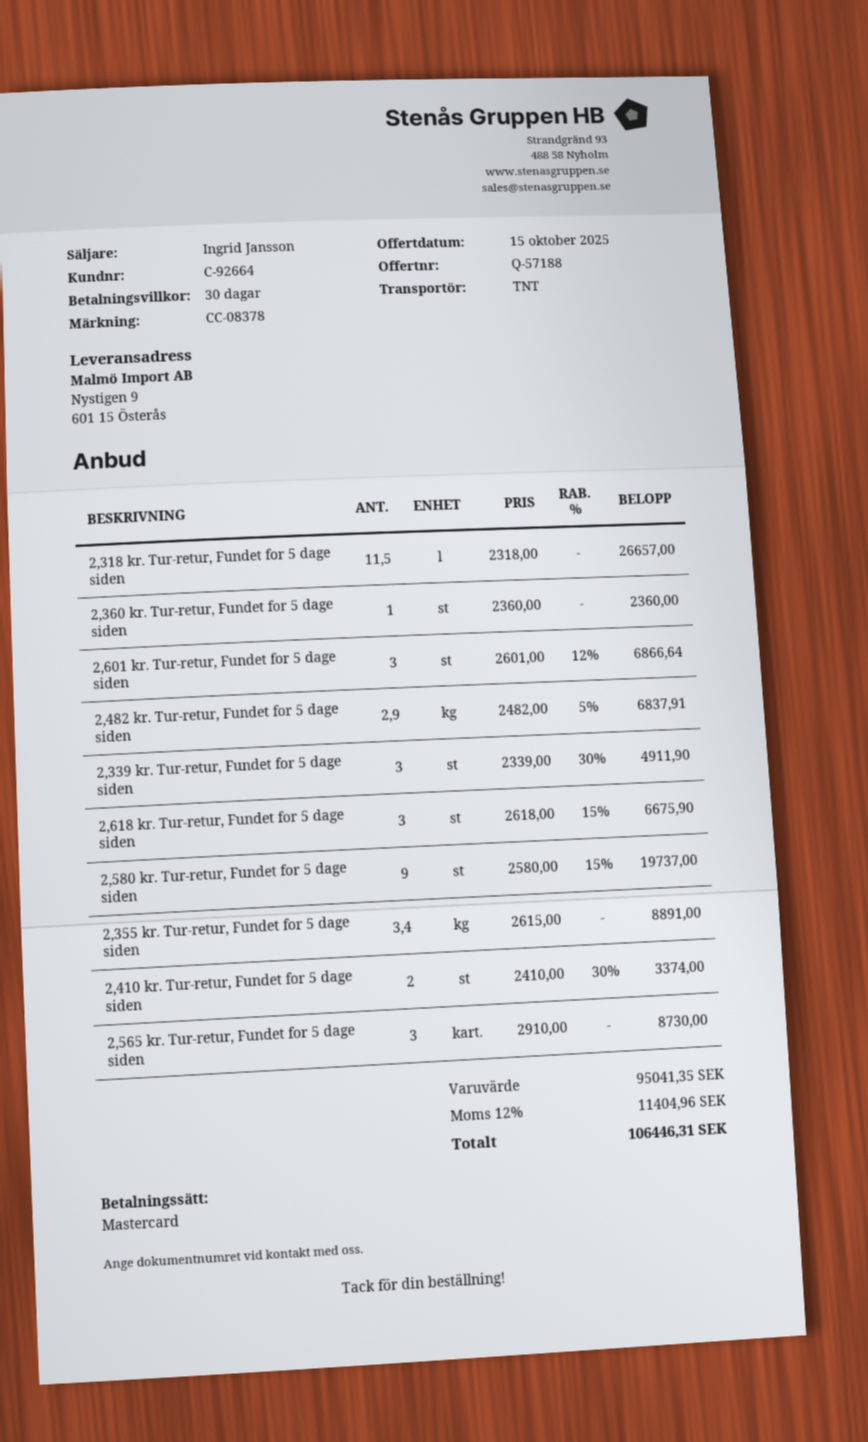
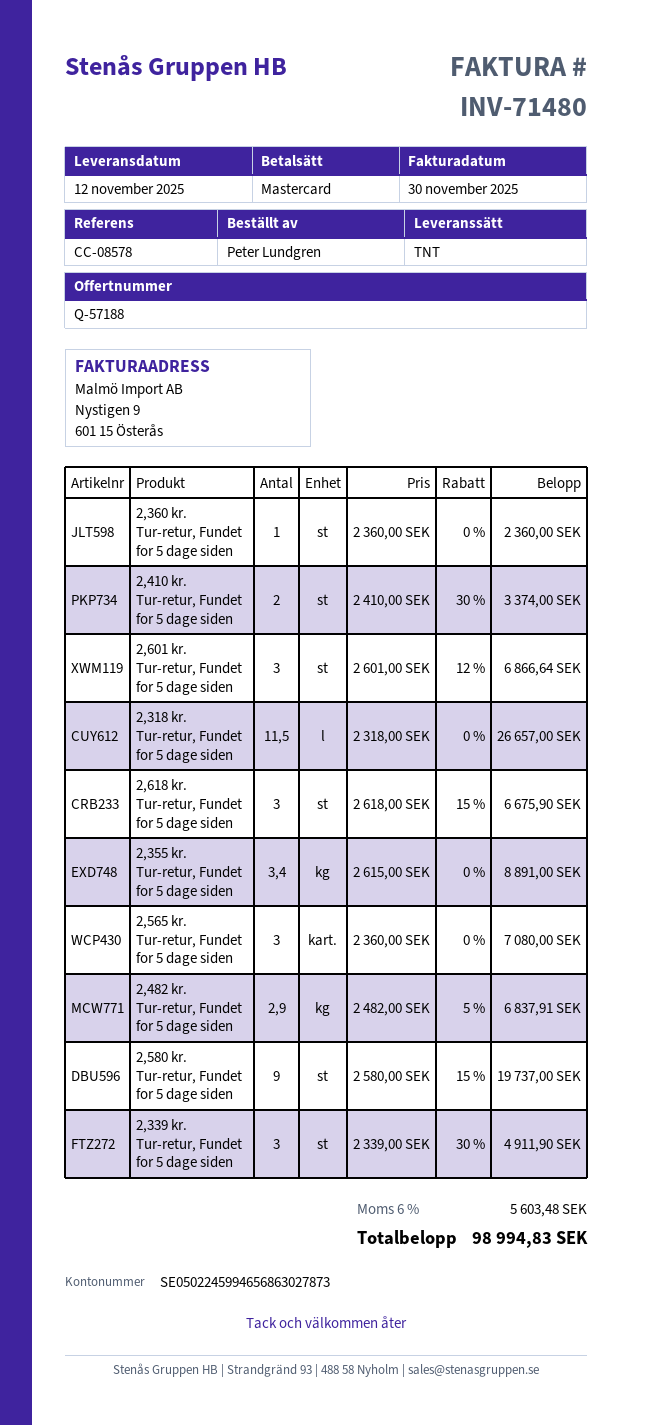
reference: CC-08378 -> CC-08578
2,565 kr. Tur-retur, Fundet for 5 dage siden: 3 x 2910.00 = 8730.00 -> 3 x 2360.00 = 7080.00
tax: 12% = 11404.96 -> 6% = 5603.48
total: 106446.31 -> 98994.83

